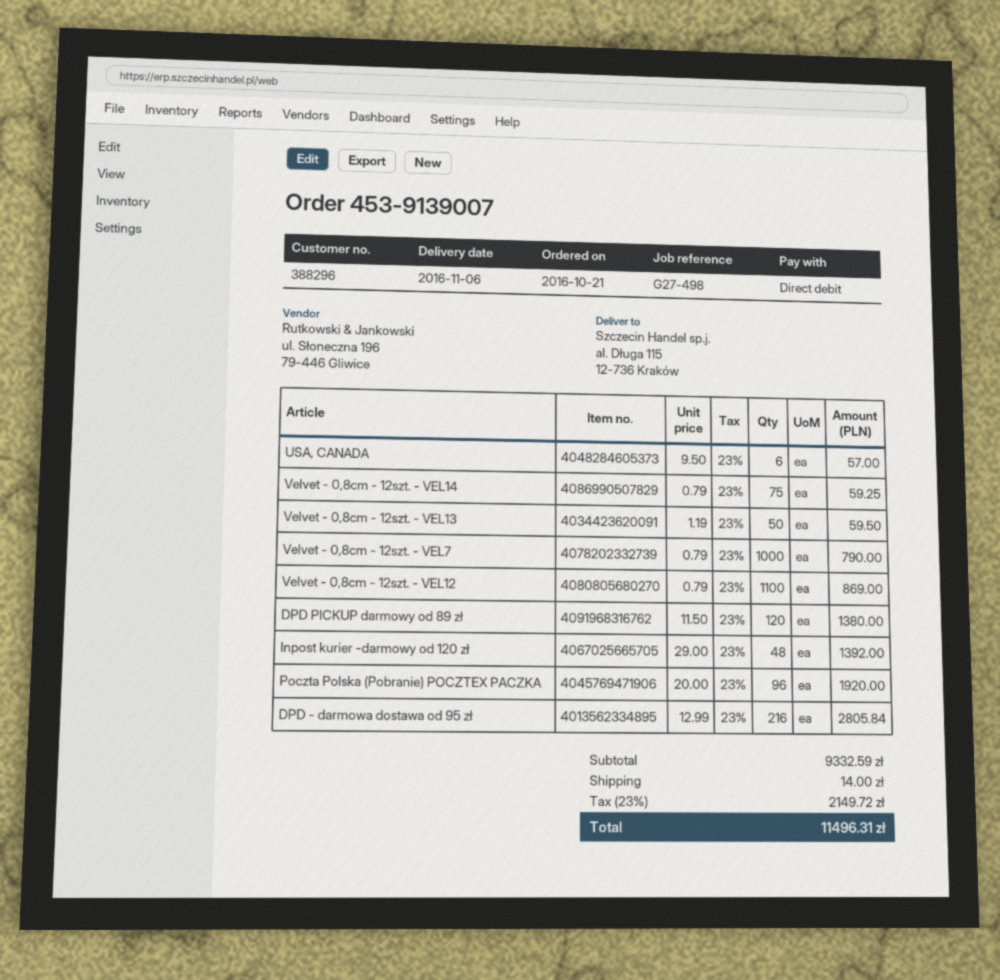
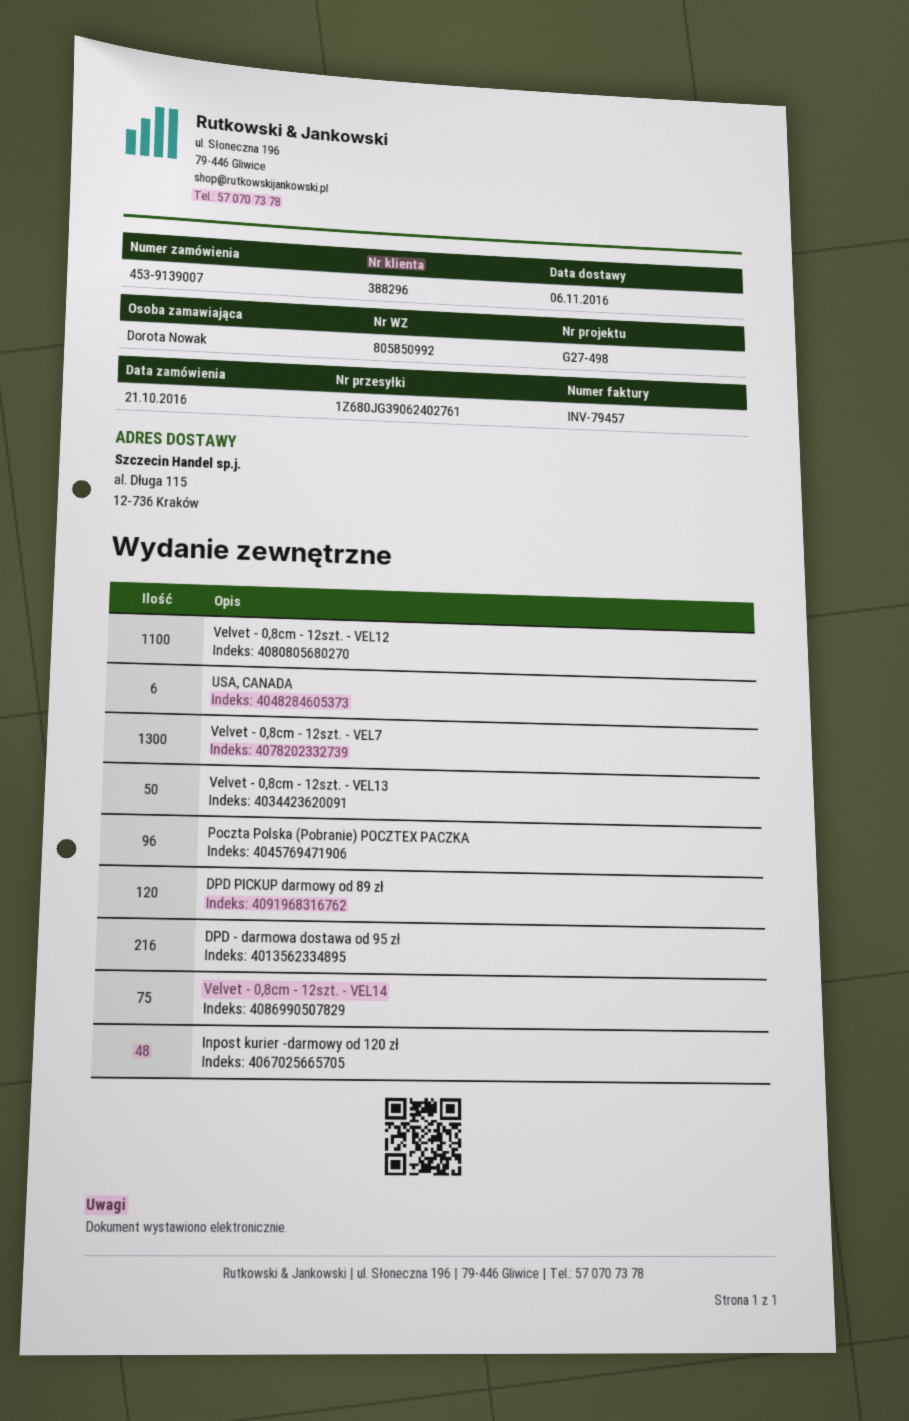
Velvet - 0,8cm - 12szt. - VEL7: 1000 -> 1300

